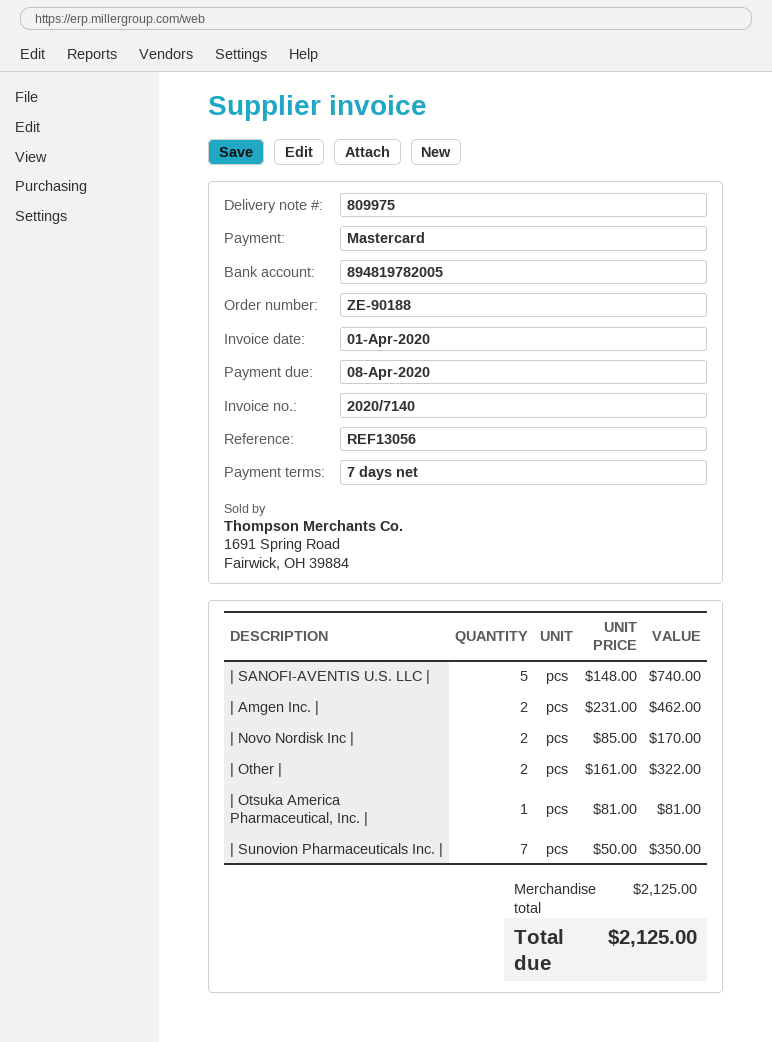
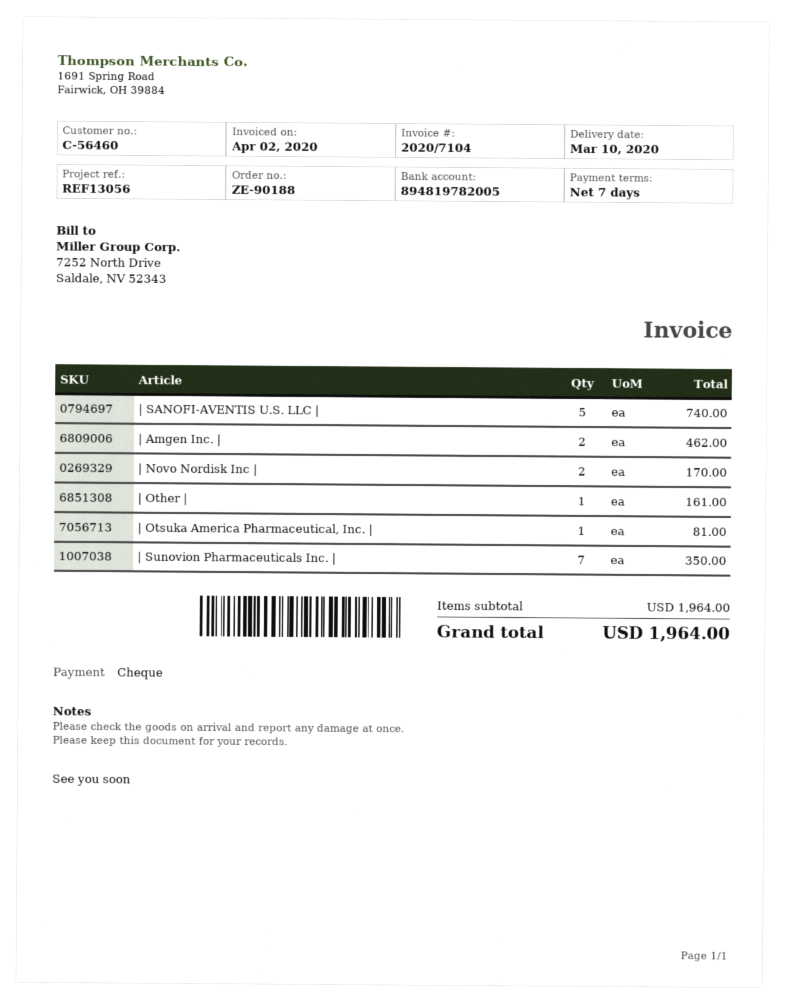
invoice number: 2020/7140 -> 2020/7104
invoice date: 2020-04-01 -> 2020-04-02
payment method: Mastercard -> cheque
| Other |: 2 for 322.00 -> 1 for 161.00
subtotal: 2125.00 -> 1964.00
total: 2125.00 -> 1964.00

